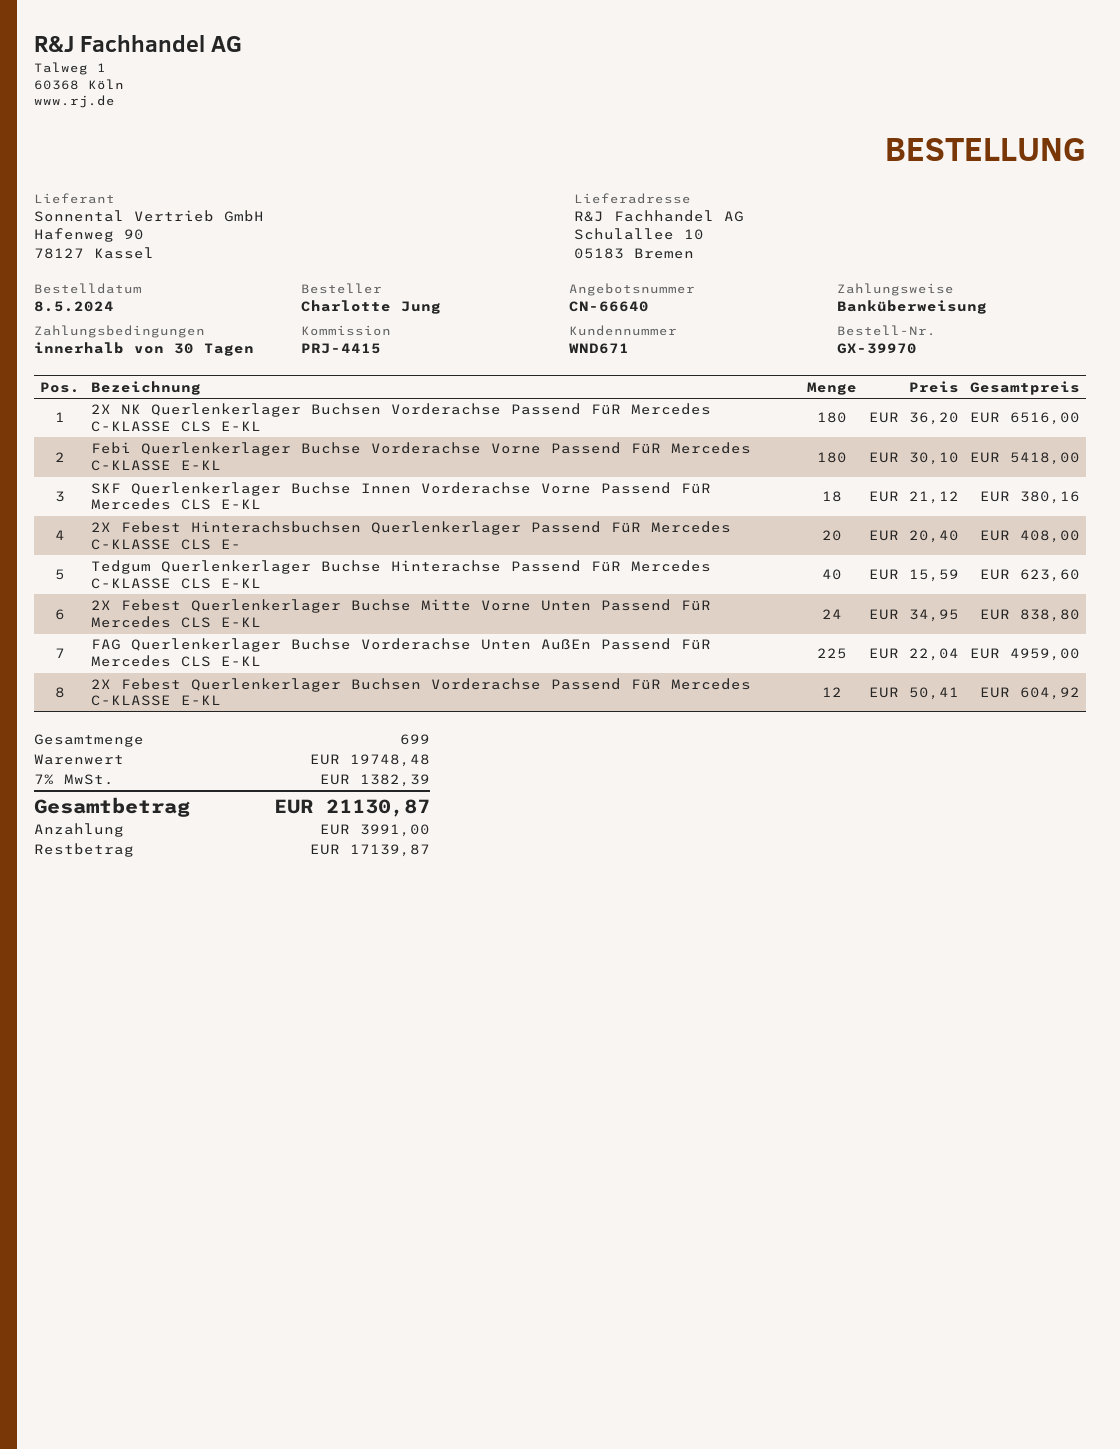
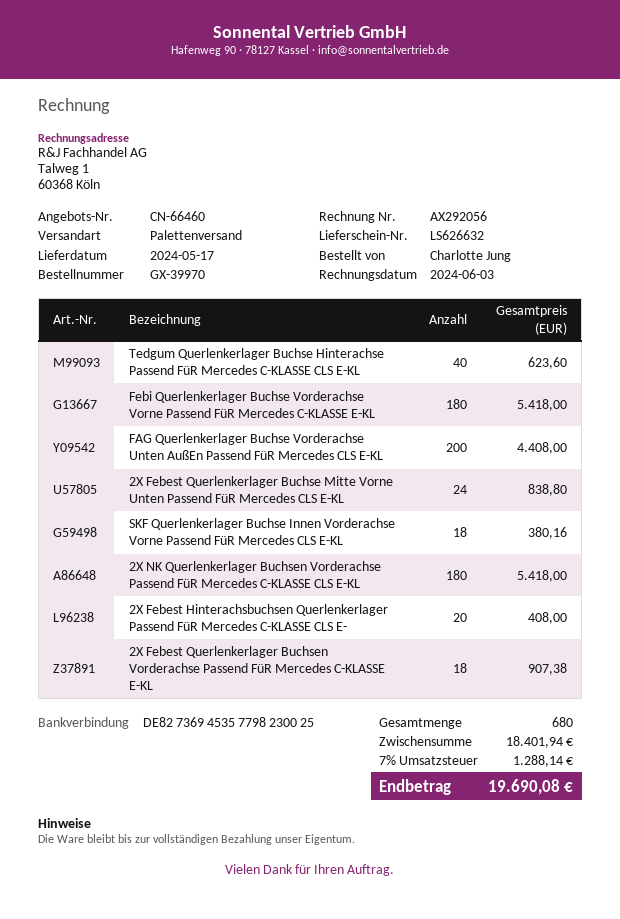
quote number: CN-66640 -> CN-66460
2X NK Querlenkerlager Buchsen Vorderachse Passend FüR Mercedes C-KLASSE CLS E-KL: 180 for 6516.00 -> 180 for 5418.00
FAG Querlenkerlager Buchse Vorderachse Unten AußEn Passend FüR Mercedes CLS E-KL: 225 for 4959.00 -> 200 for 4408.00
2X Febest Querlenkerlager Buchsen Vorderachse Passend FüR Mercedes C-KLASSE E-KL: 12 for 604.92 -> 18 for 907.38
total quantity: 699 -> 680
subtotal: 19748.48 -> 18401.94
tax: 7% = 1382.39 -> 7% = 1288.14
total: 21130.87 -> 19690.08

